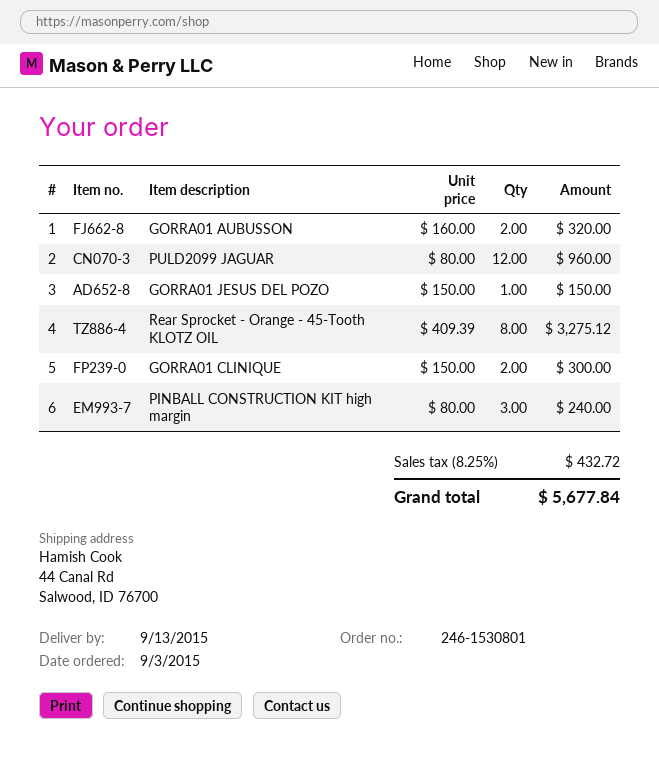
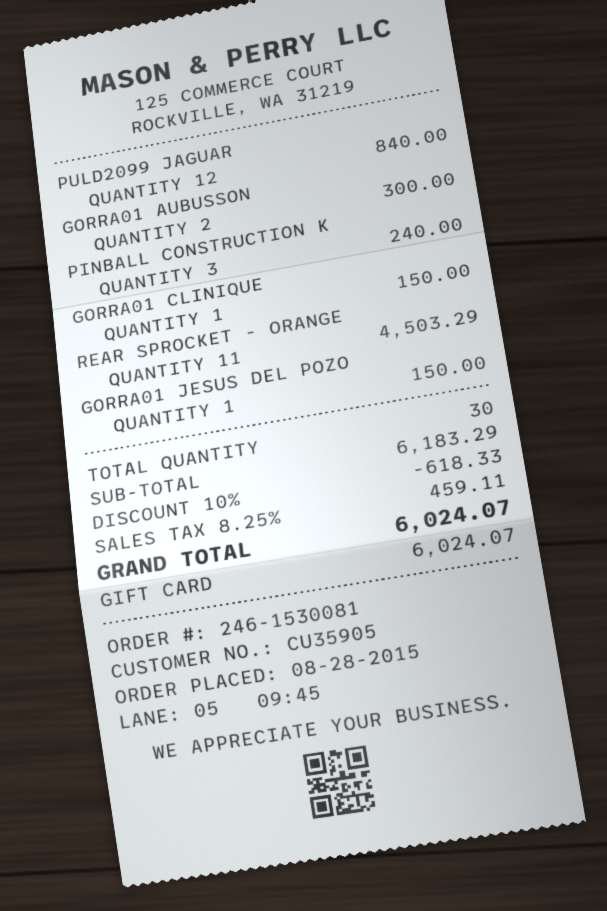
order number: 246-1530801 -> 246-1530081
order date: 2015-09-03 -> 2015-08-28
GORRA01 AUBUSSON: 2 for 320.00 -> 2 for 300.00
PULD2099 JAGUAR: 12 for 960.00 -> 12 for 840.00
Rear Sprocket - Orange - 45-Tooth KLOTZ OIL: 8 for 3275.12 -> 11 for 4503.29
GORRA01 CLINIQUE: 2 for 300.00 -> 1 for 150.00
discount: none -> 10% = 618.33
tax: 8.25% = 432.72 -> 8.25% = 459.11
total: 5677.84 -> 6024.07

